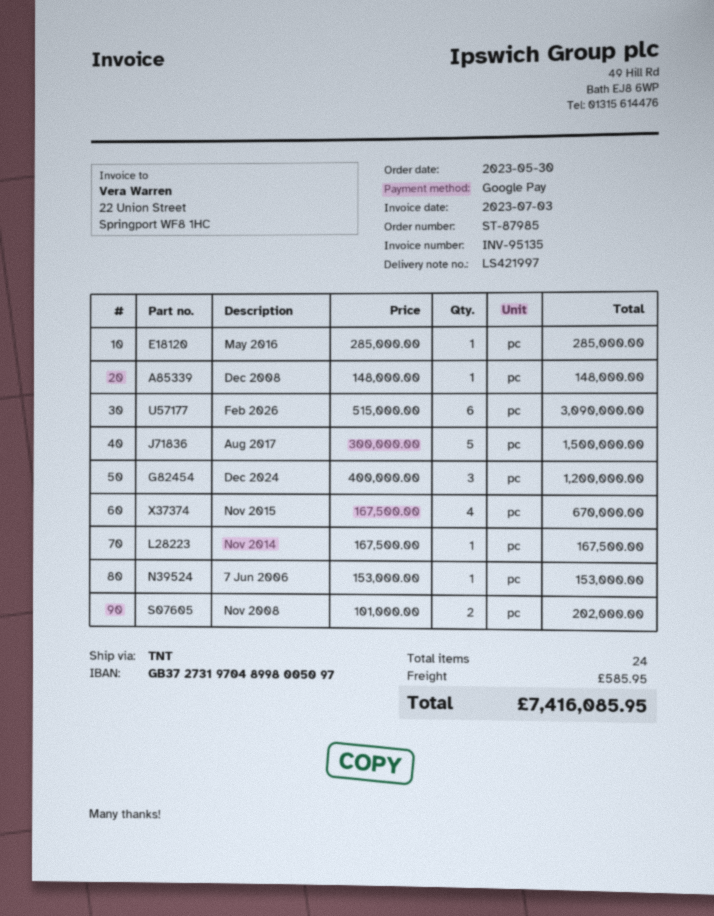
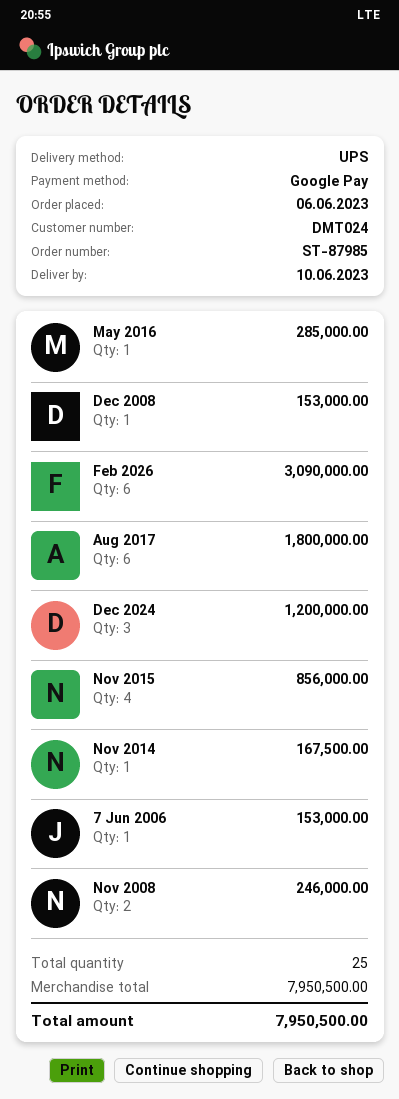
order date: 2023-05-30 -> 2023-06-06
shipping method: TNT -> UPS
Dec 2008: 1 for 148000.00 -> 1 for 153000.00
Aug 2017: 5 for 1500000.00 -> 6 for 1800000.00
Nov 2015: 4 for 670000.00 -> 4 for 856000.00
Nov 2008: 2 for 202000.00 -> 2 for 246000.00
total quantity: 24 -> 25
shipping: 585.95 -> none
total: 7416085.95 -> 7950500.00

